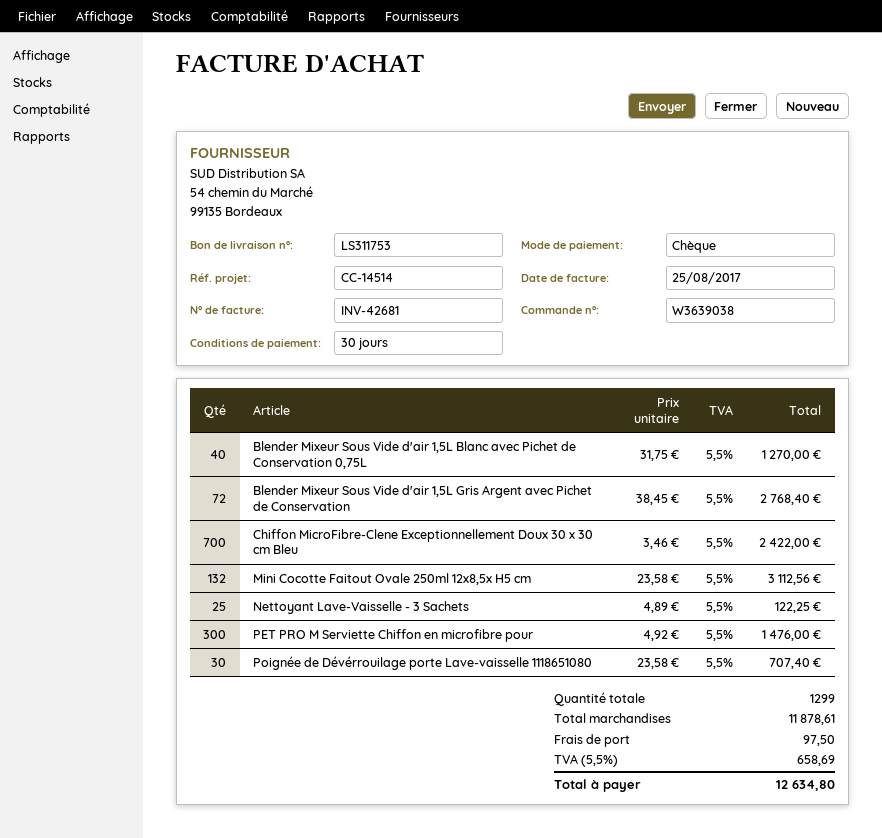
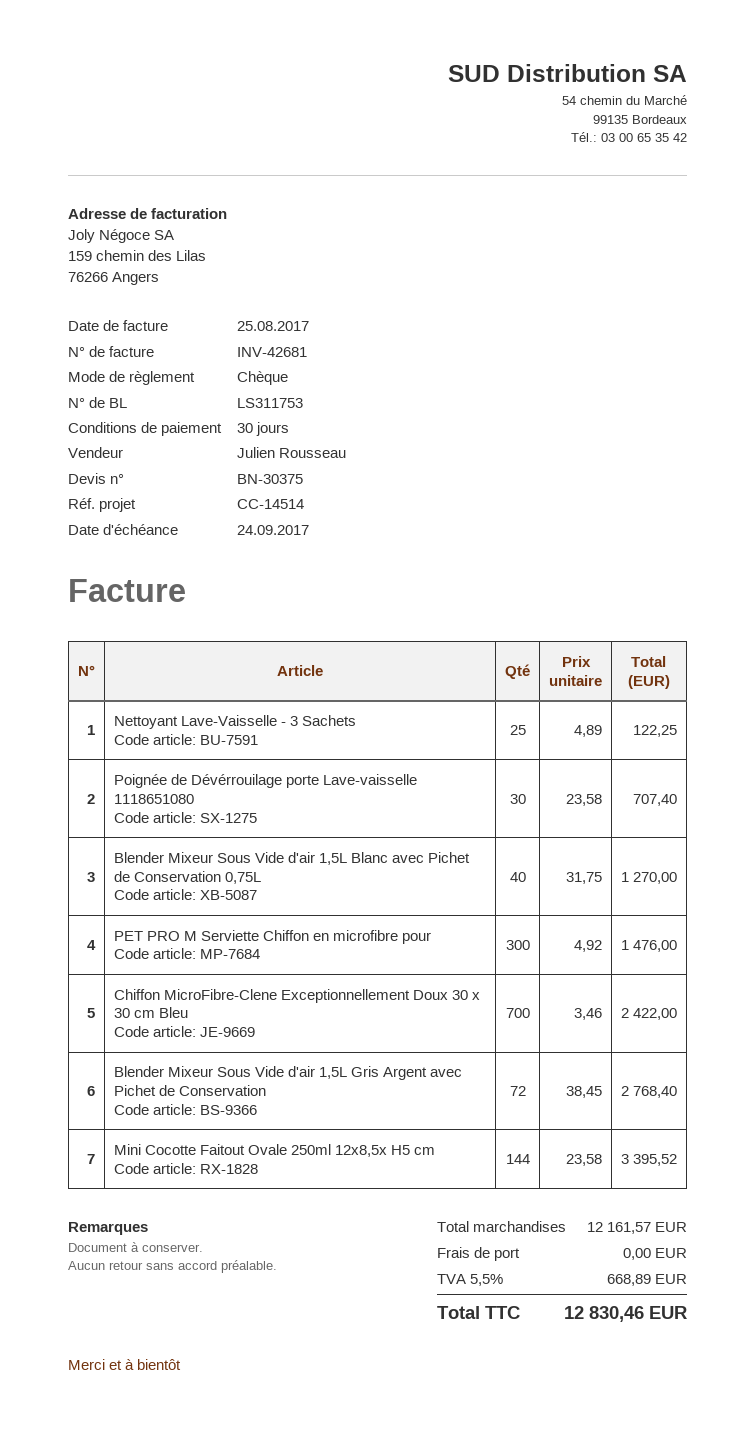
Mini Cocotte Faitout Ovale 250ml 12x8,5x H5 cm: 132 x 23.58 = 3112.56 -> 144 x 23.58 = 3395.52
subtotal: 11878.61 -> 12161.57
shipping: 97.50 -> 0.00
tax: 5.5% = 658.69 -> 5.5% = 668.89
total: 12634.80 -> 12830.46

